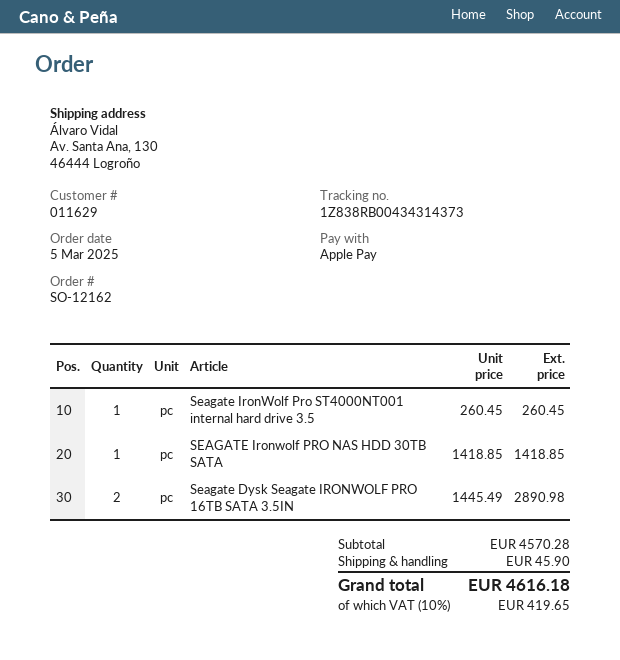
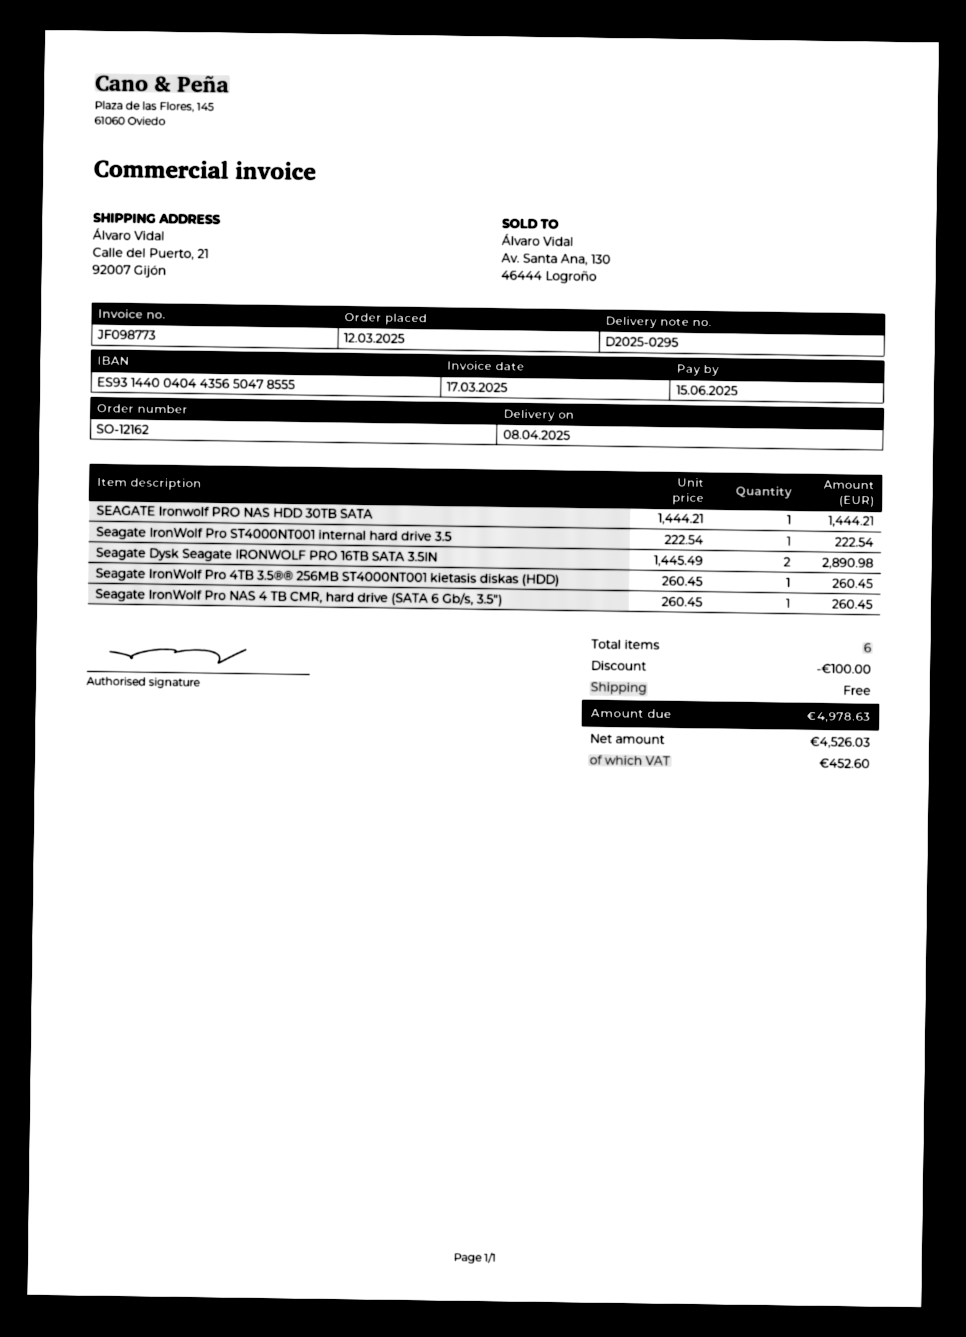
order date: 2025-03-05 -> 2025-03-12
ship to: Av. Santa Ana, 130, 46444 Logroño -> Calle del Puerto, 21, 92007 Gijón
Seagate IronWolf Pro ST4000NT001 internal hard drive 3.5: 1 x 260.45 = 260.45 -> 1 x 222.54 = 222.54
SEAGATE Ironwolf PRO NAS HDD 30TB SATA: 1 x 1418.85 = 1418.85 -> 1 x 1444.21 = 1444.21
Seagate IronWolf Pro 4TB 3.5®® 256MB ST4000NT001 kietasis diskas (HDD): none -> 1 x 260.45 = 260.45
Seagate IronWolf Pro NAS 4 TB CMR, hard drive (SATA 6 Gb/s, 3.5"): none -> 1 x 260.45 = 260.45
discount: none -> 100.00
shipping: 45.90 -> 0.00
tax: 419.65 -> 452.60
total: 4616.18 -> 4978.63

